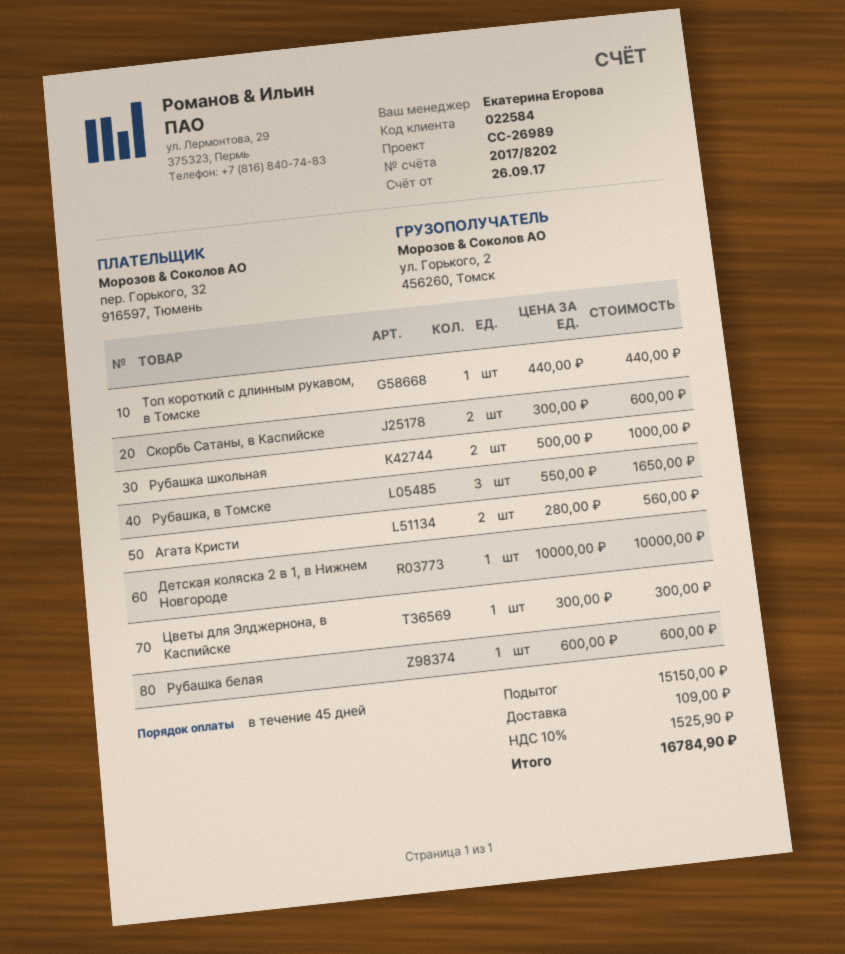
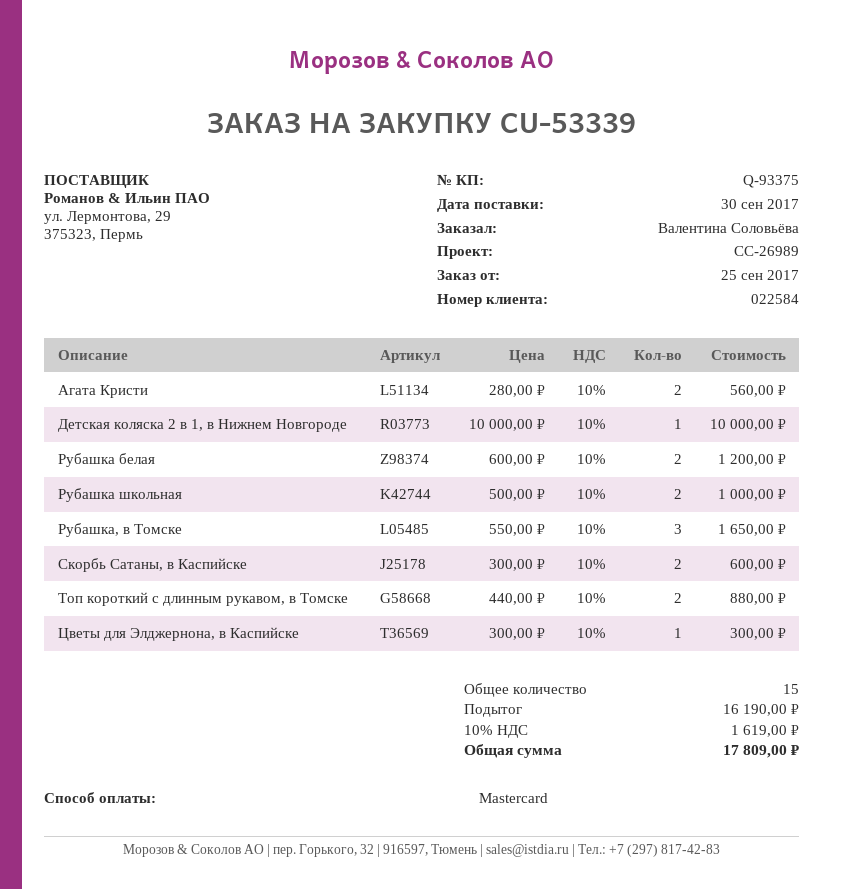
Топ короткий с длинным рукавом, в Томске: 1 x 440.00 = 440.00 -> 2 x 440.00 = 880.00
Рубашка белая: 1 x 600.00 = 600.00 -> 2 x 600.00 = 1200.00
subtotal: 15150.00 -> 16190.00
shipping: 109.00 -> none
tax: 10% = 1525.90 -> 10% = 1619.00
total: 16784.90 -> 17809.00

